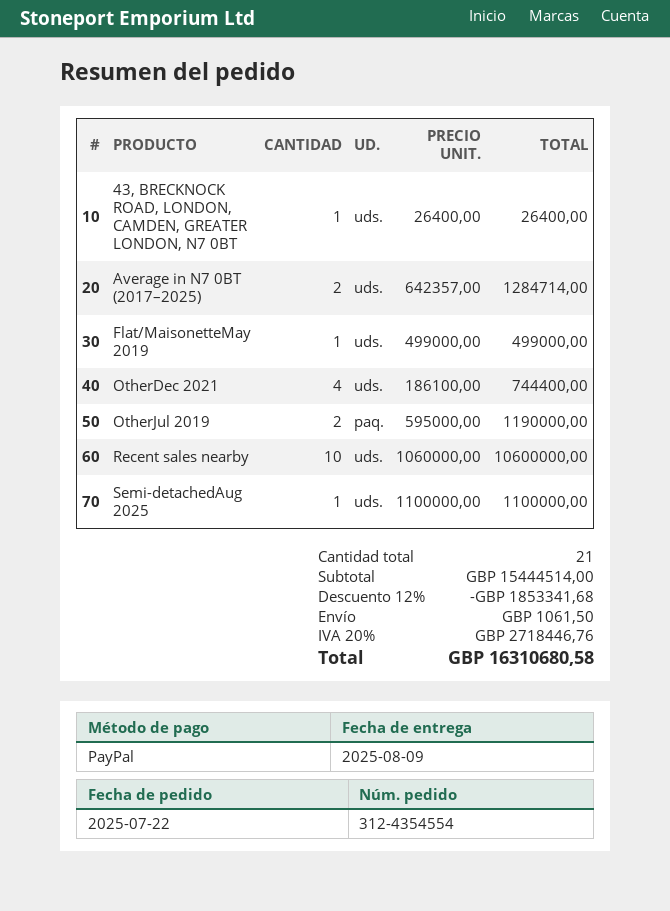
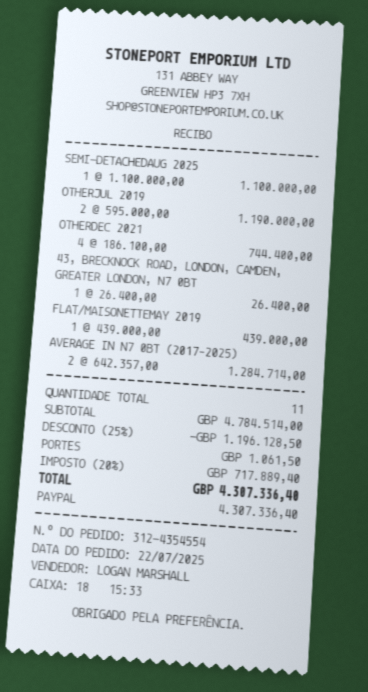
Flat/MaisonetteMay 2019: 1 x 499000.00 = 499000.00 -> 1 x 439000.00 = 439000.00
Recent sales nearby: 10 x 1060000.00 = 10600000.00 -> none
total quantity: 21 -> 11
subtotal: 15444514.00 -> 4784514.00
discount: 12% = 1853341.68 -> 25% = 1196128.50
tax: 20% = 2718446.76 -> 20% = 717889.40
total: 16310680.58 -> 4307336.40

